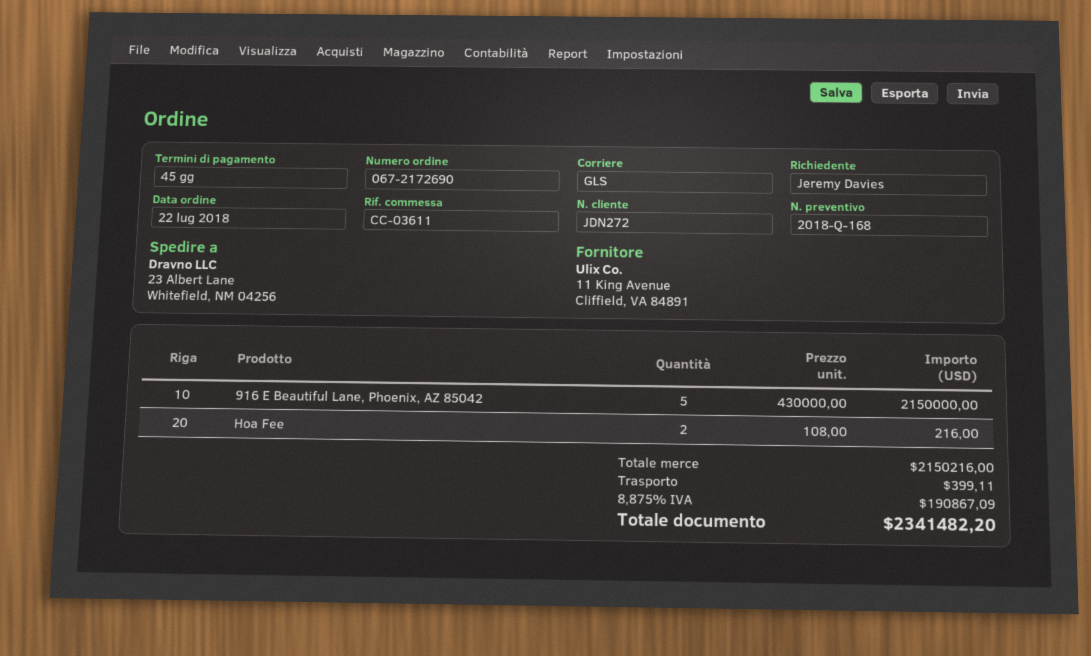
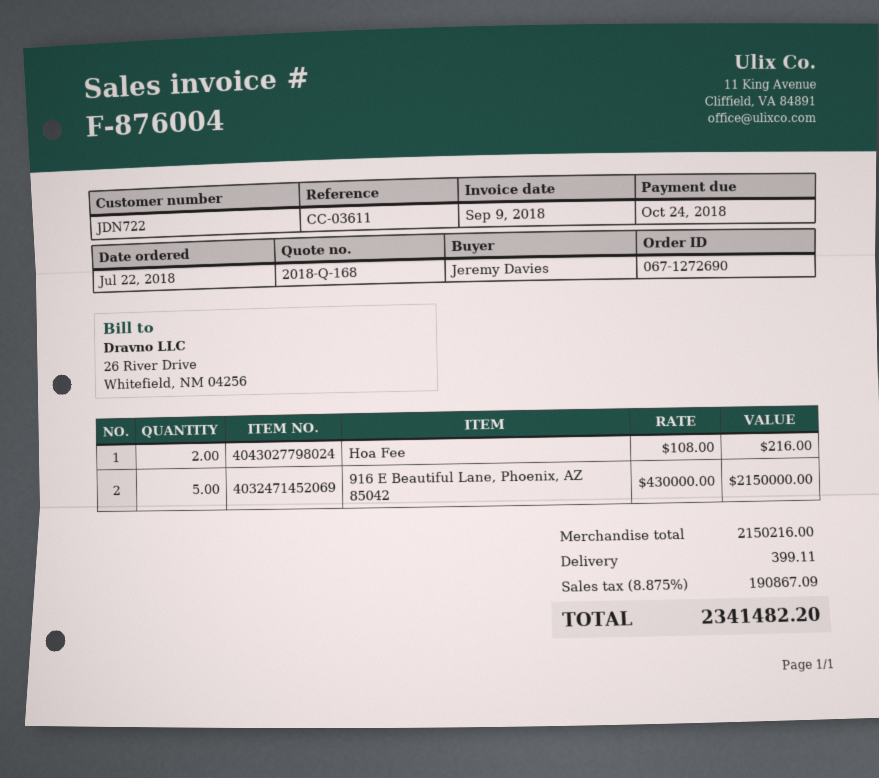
order number: 067-2172690 -> 067-1272690
customer number: JDN272 -> JDN722

